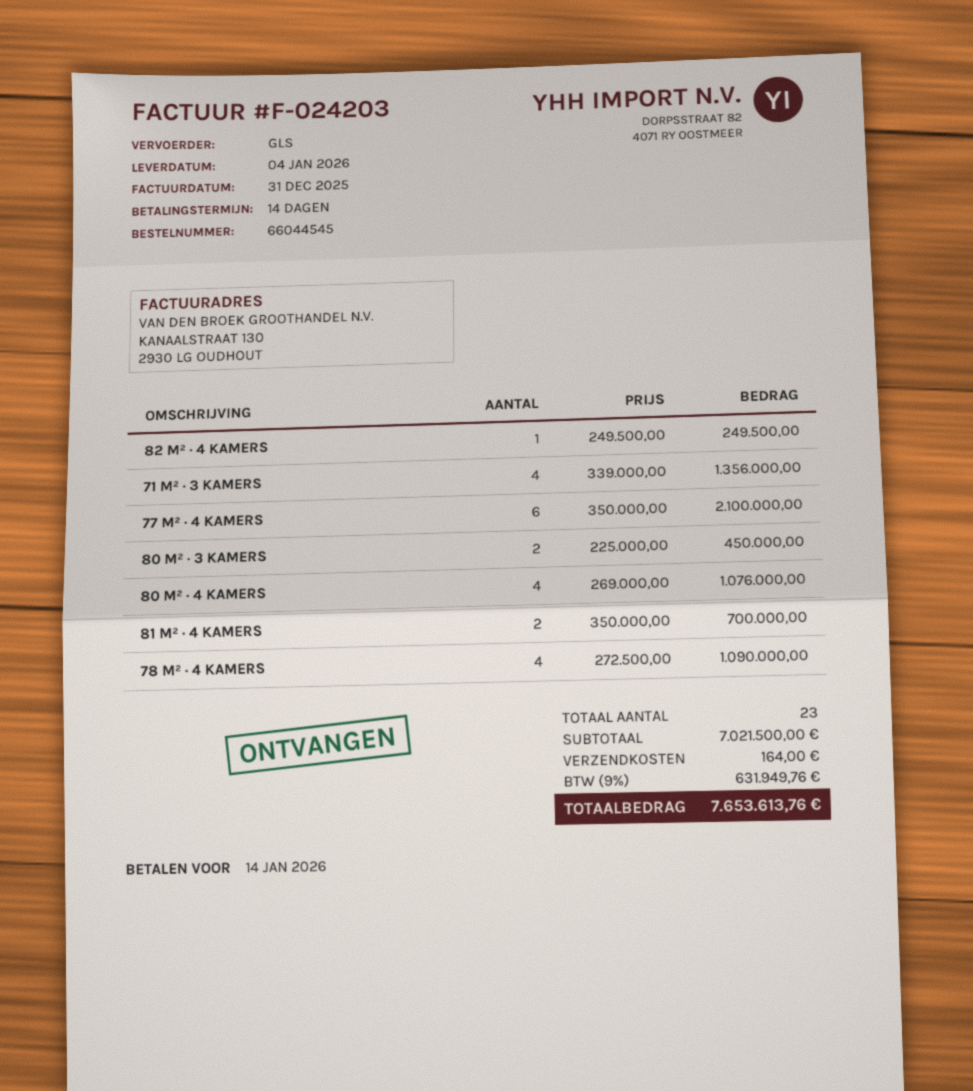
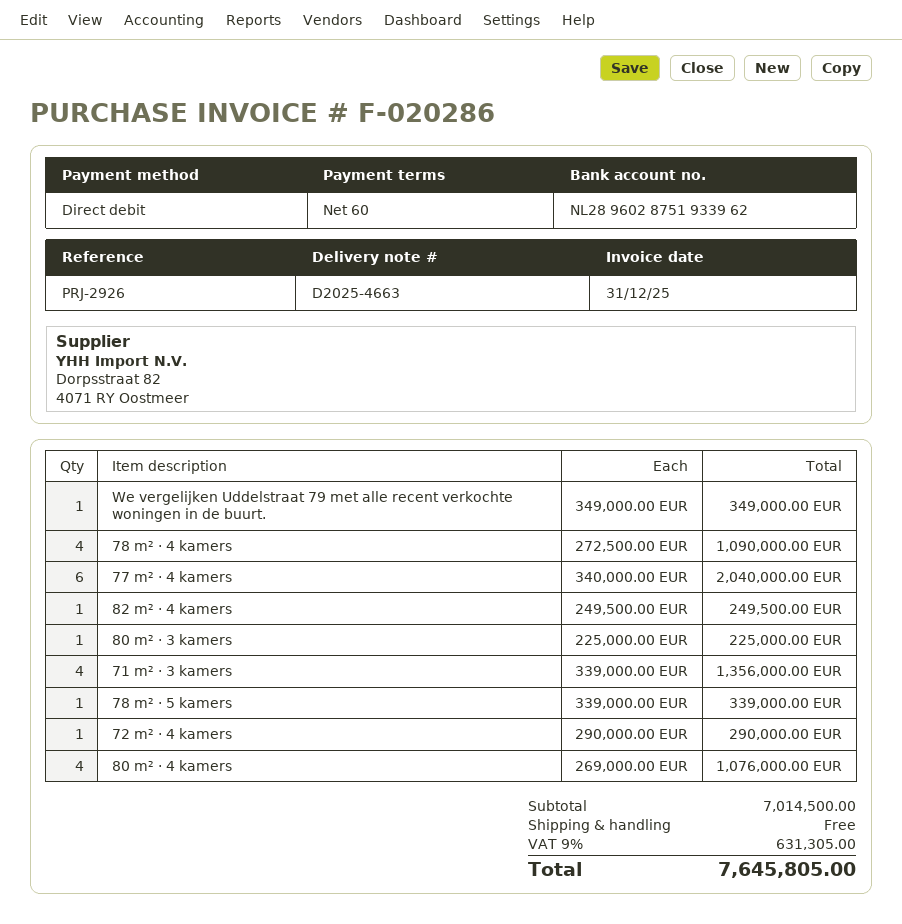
invoice number: F-024203 -> F-020286
payment terms: 14 days -> 60 days
77 M² · 4 KAMERS: 6 x 350000.00 = 2100000.00 -> 6 x 340000.00 = 2040000.00
80 M² · 3 KAMERS: 2 x 225000.00 = 450000.00 -> 1 x 225000.00 = 225000.00
81 M² · 4 KAMERS: 2 x 350000.00 = 700000.00 -> none
We vergelijken Uddelstraat 79 met alle recent verkochte woningen in de buurt.: none -> 1 x 349000.00 = 349000.00
78 m² · 5 kamers: none -> 1 x 339000.00 = 339000.00
72 m² · 4 kamers: none -> 1 x 290000.00 = 290000.00
subtotal: 7021500.00 -> 7014500.00
shipping: 164.00 -> 0.00
tax: 9% = 631949.76 -> 9% = 631305.00
total: 7653613.76 -> 7645805.00

